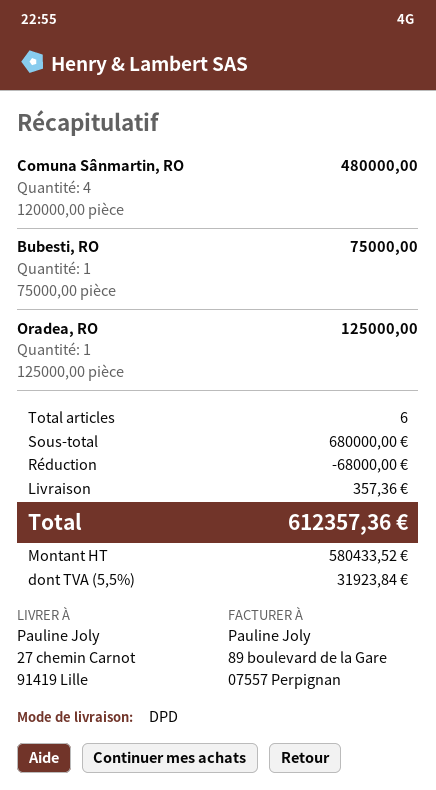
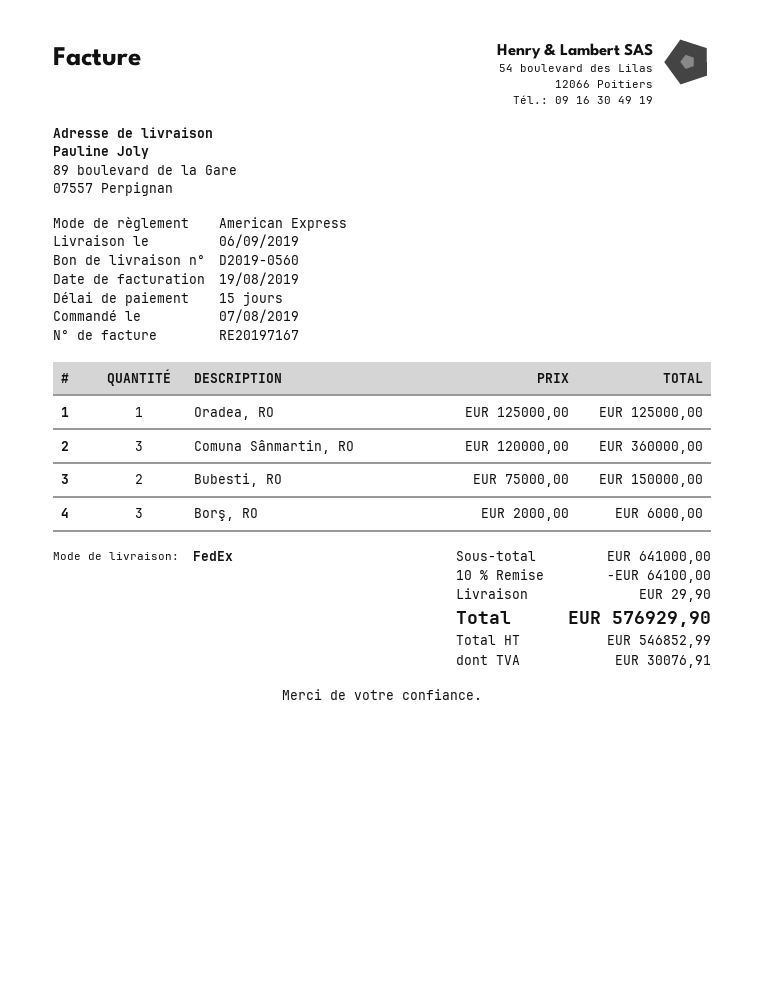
shipping method: DPD -> FedEx
ship to: 27 chemin Carnot, 91419 Lille -> 89 boulevard de la Gare, 07557 Perpignan
Comuna Sânmartin, RO: 4 x 120000.00 = 480000.00 -> 3 x 120000.00 = 360000.00
Bubesti, RO: 1 x 75000.00 = 75000.00 -> 2 x 75000.00 = 150000.00
Borş, RO: none -> 3 x 2000.00 = 6000.00
subtotal: 680000.00 -> 641000.00
discount: 68000.00 -> 64100.00
shipping: 357.36 -> 29.90
net: 580433.52 -> 546852.99
tax: 31923.84 -> 30076.91
total: 612357.36 -> 576929.90

